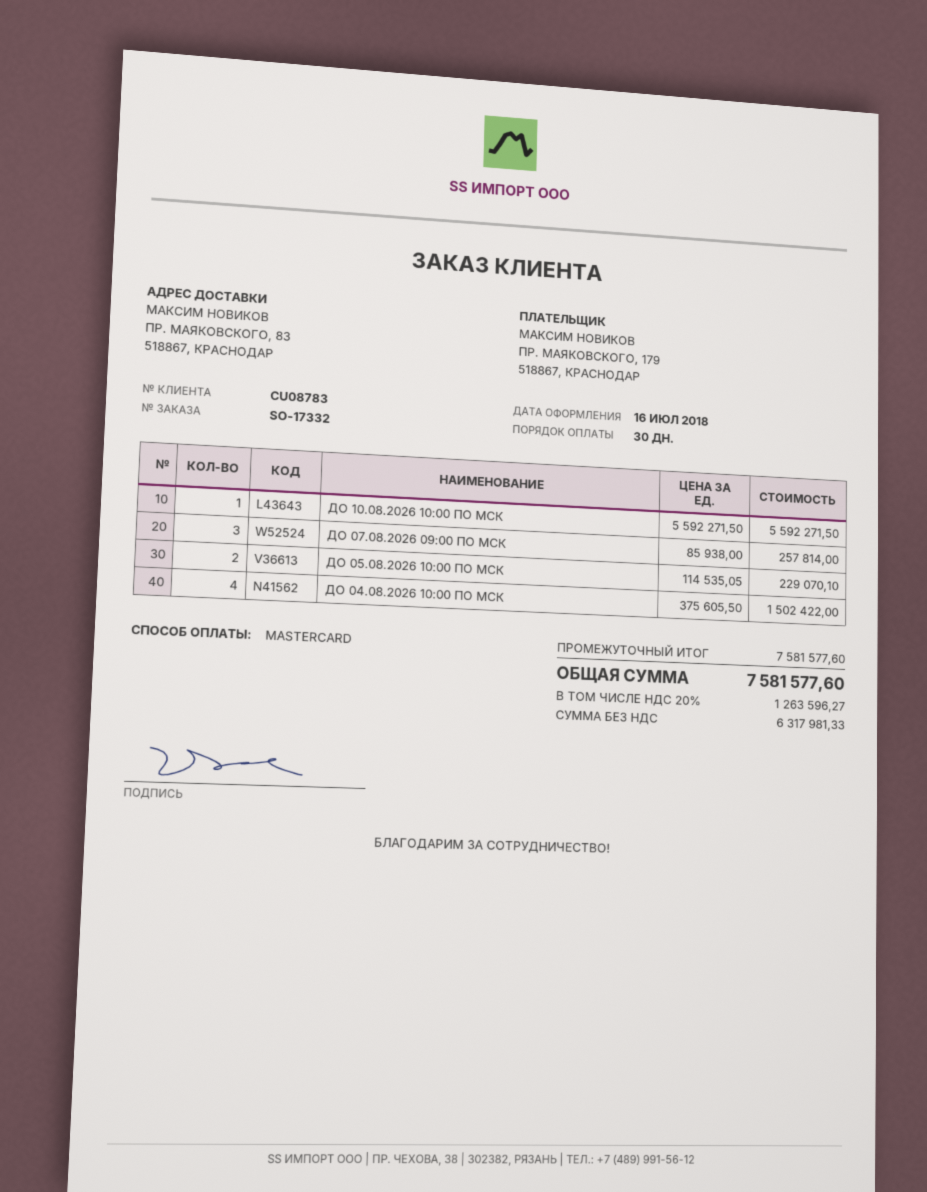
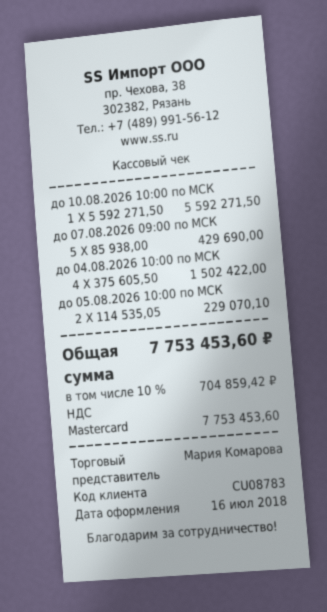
ДО 07.08.2026 09:00 ПО МСК: 3 x 85938.00 = 257814.00 -> 5 x 85938.00 = 429690.00
tax: 20% = 1263596.27 -> 10% = 704859.42
total: 7581577.60 -> 7753453.60

